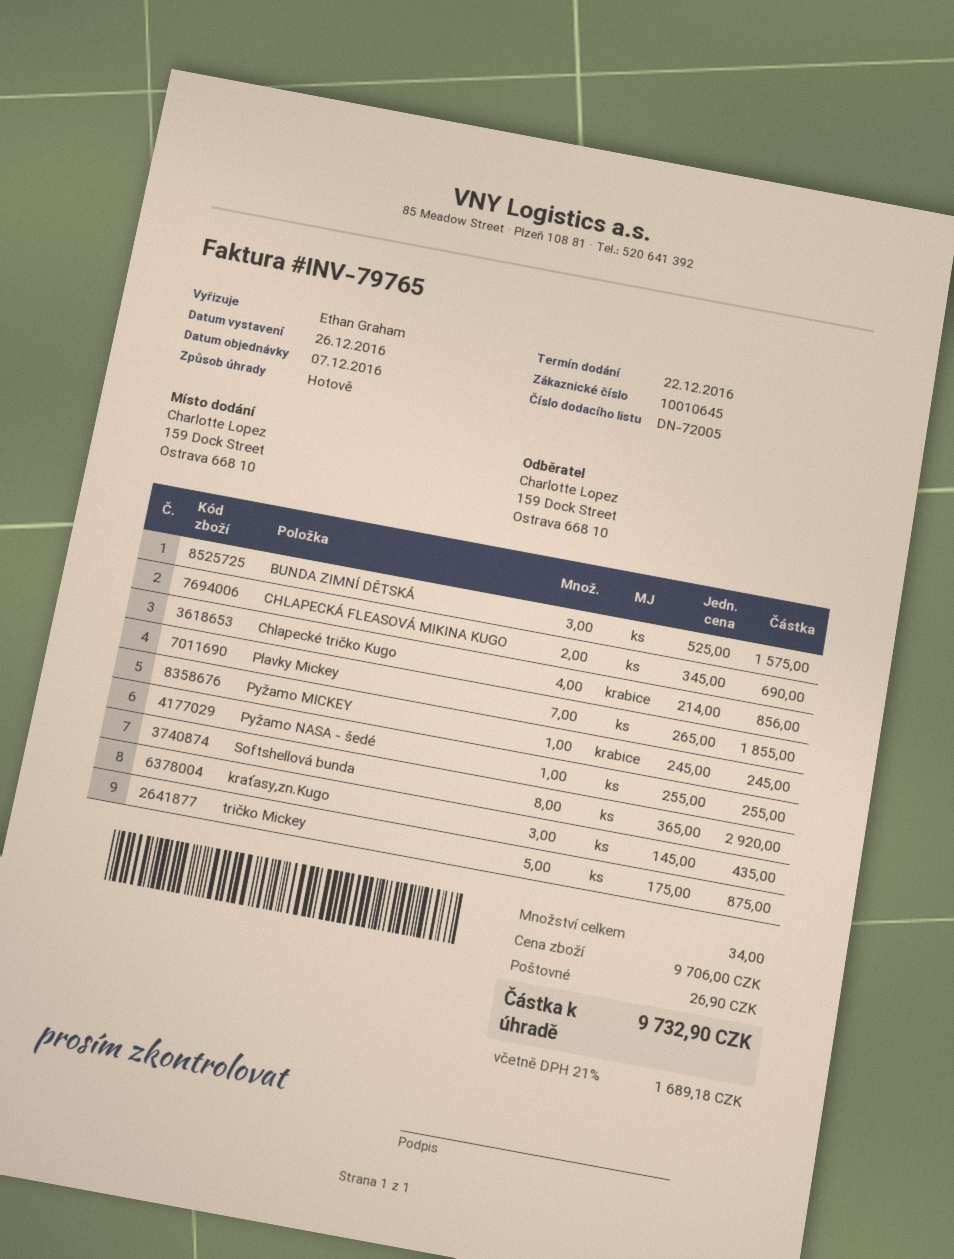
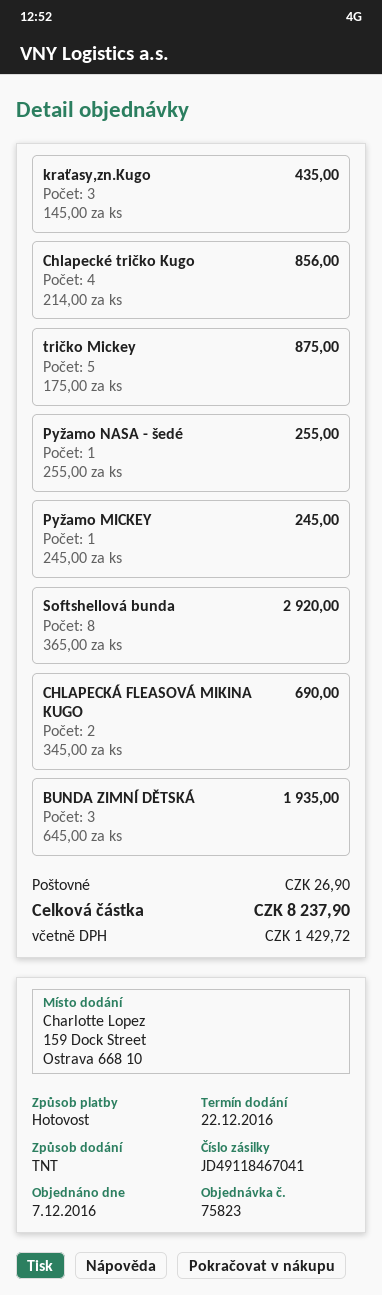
BUNDA ZIMNÍ DĚTSKÁ: 3 x 525.00 = 1575.00 -> 3 x 645.00 = 1935.00
Plavky Mickey: 7 x 265.00 = 1855.00 -> none
tax: 1689.18 -> 1429.72
total: 9732.90 -> 8237.90

